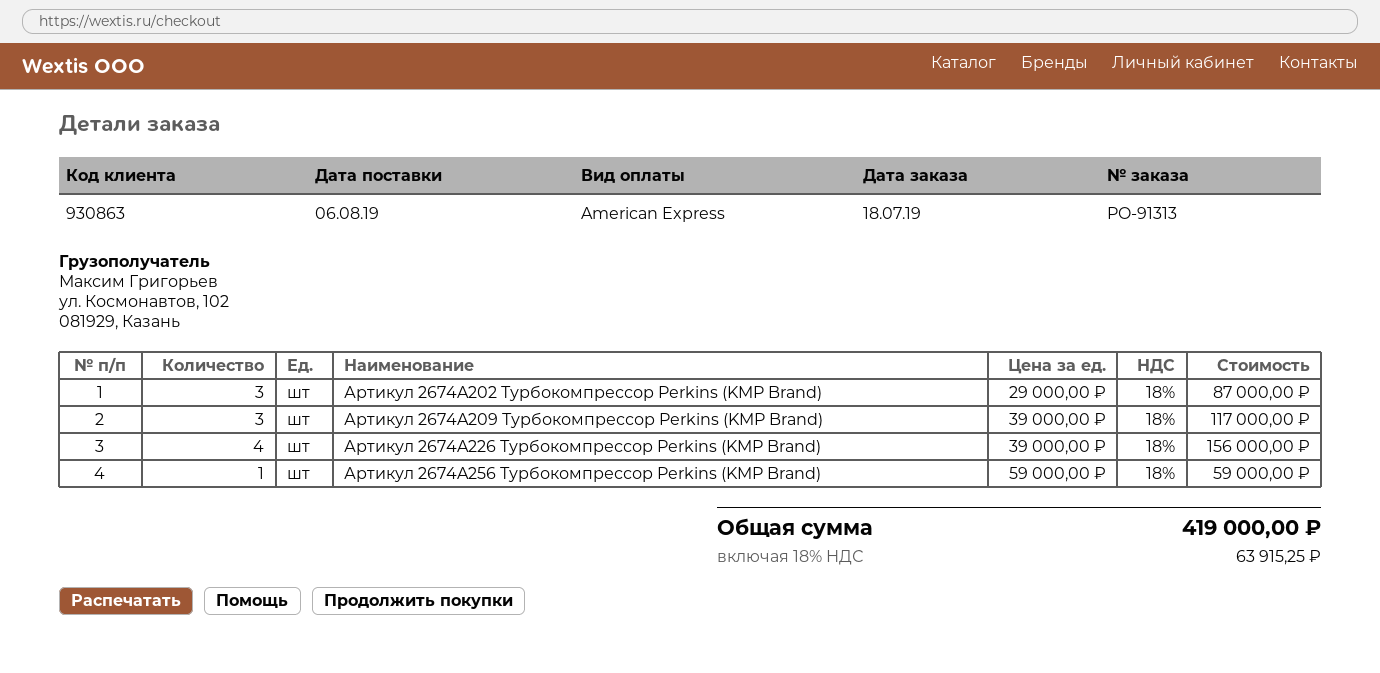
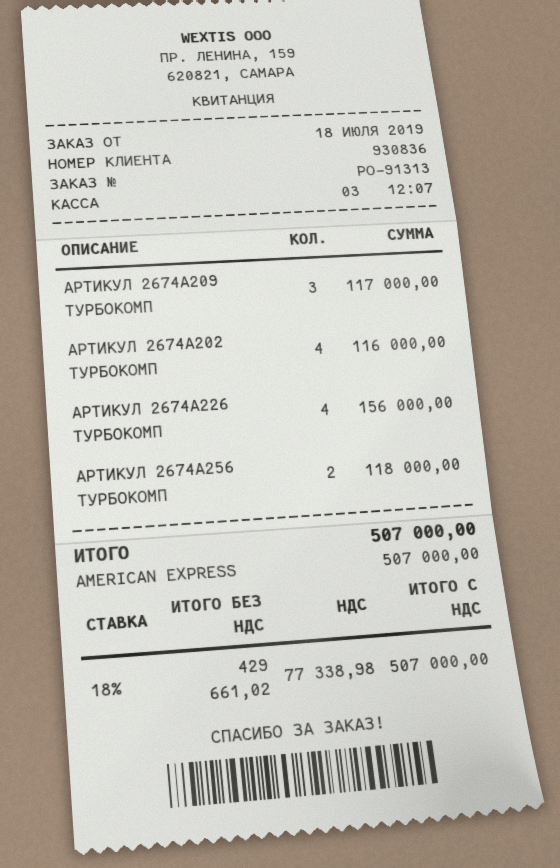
customer number: 930863 -> 930836
Артикул 2674A202 Турбокомпрессор Perkins (KMP Brand): 3 for 87000.00 -> 4 for 116000.00
Артикул 2674A256 Турбокомпрессор Perkins (KMP Brand): 1 for 59000.00 -> 2 for 118000.00
tax: 18% = 63915.25 -> 18% = 77338.98
total: 419000.00 -> 507000.00

